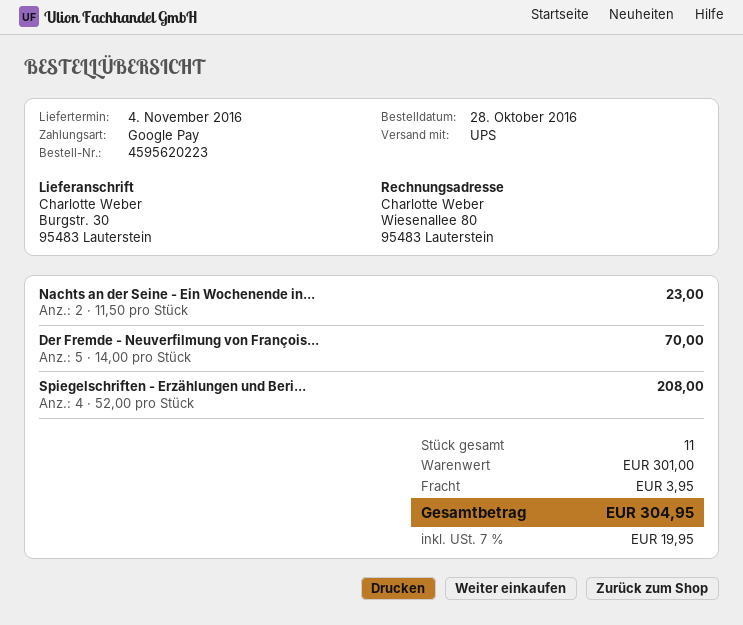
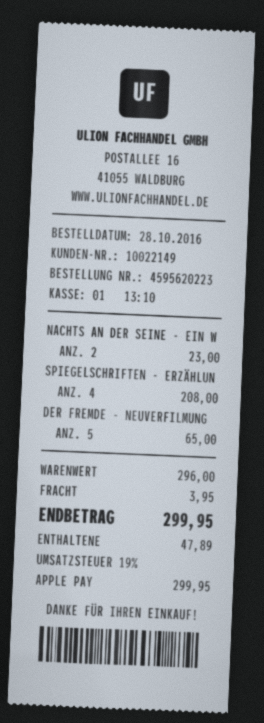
payment method: Google Pay -> Apple Pay
Der Fremde - Neuverfilmung von François...: 5 for 70.00 -> 5 for 65.00
subtotal: 301.00 -> 296.00
tax: 7% = 19.95 -> 19% = 47.89
total: 304.95 -> 299.95

